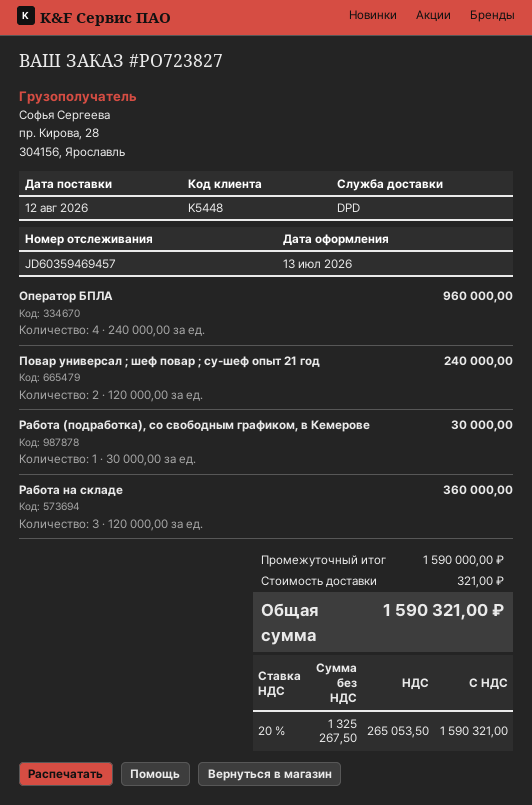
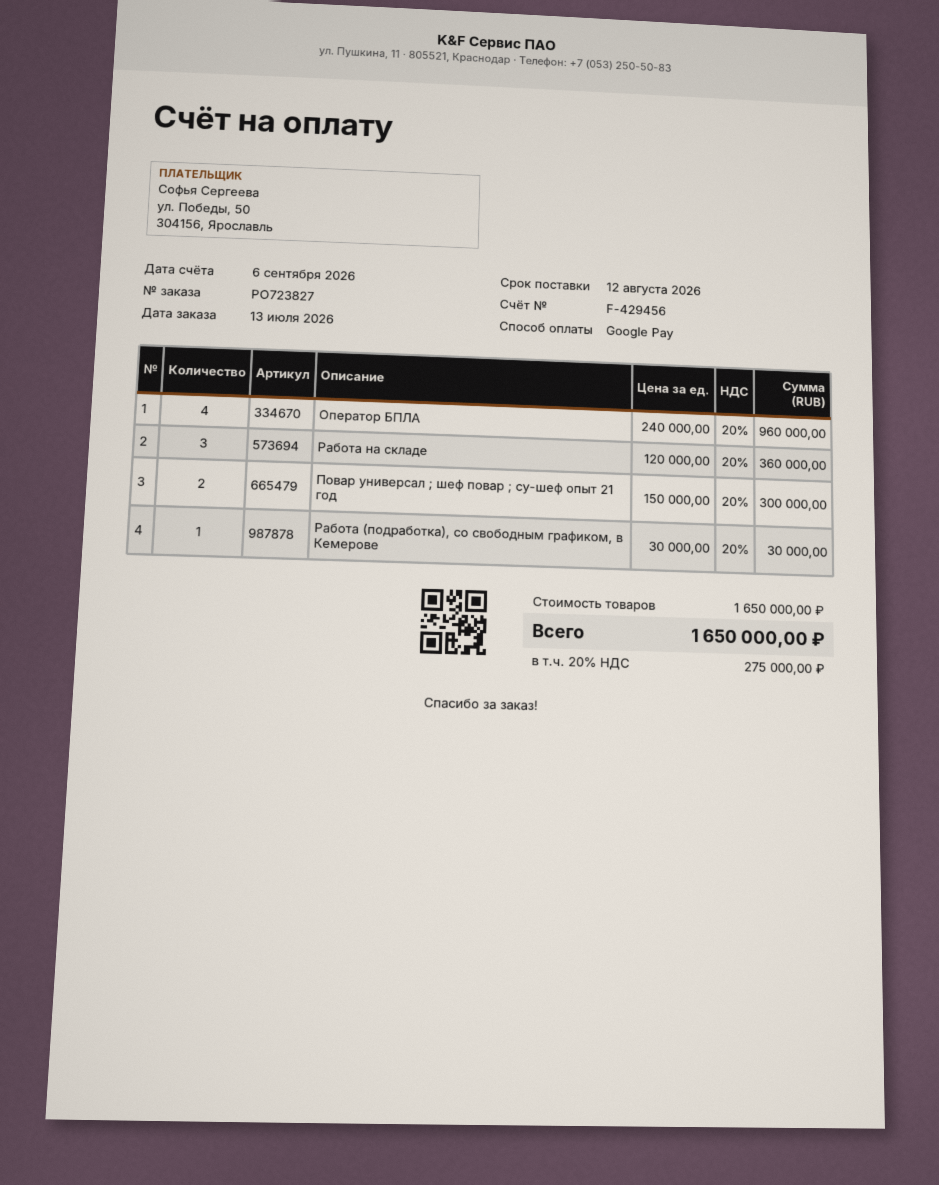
Повар универсал ; шеф повар ; су-шеф опыт 21 год: 2 x 120000.00 = 240000.00 -> 2 x 150000.00 = 300000.00
subtotal: 1590000.00 -> 1650000.00
shipping: 321.00 -> none
tax: 20% = 265053.50 -> 20% = 275000.00
total: 1590321.00 -> 1650000.00

